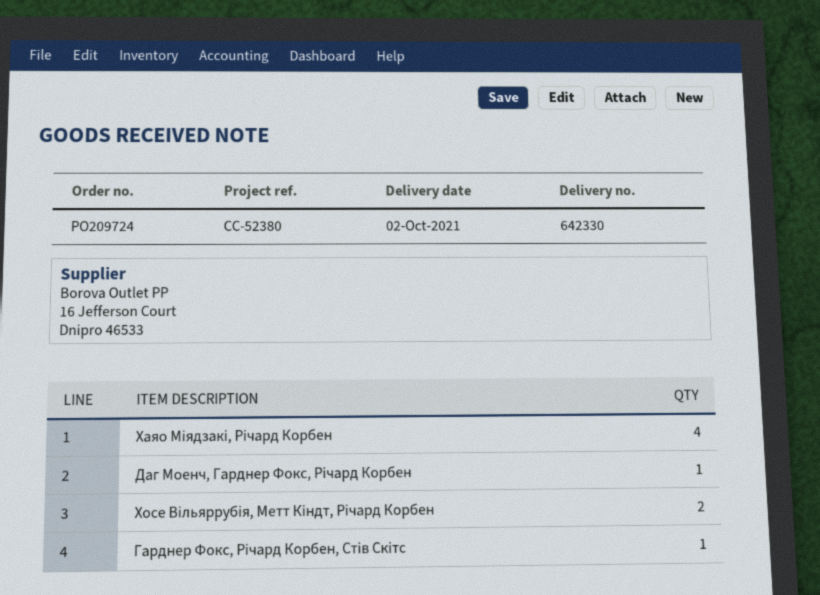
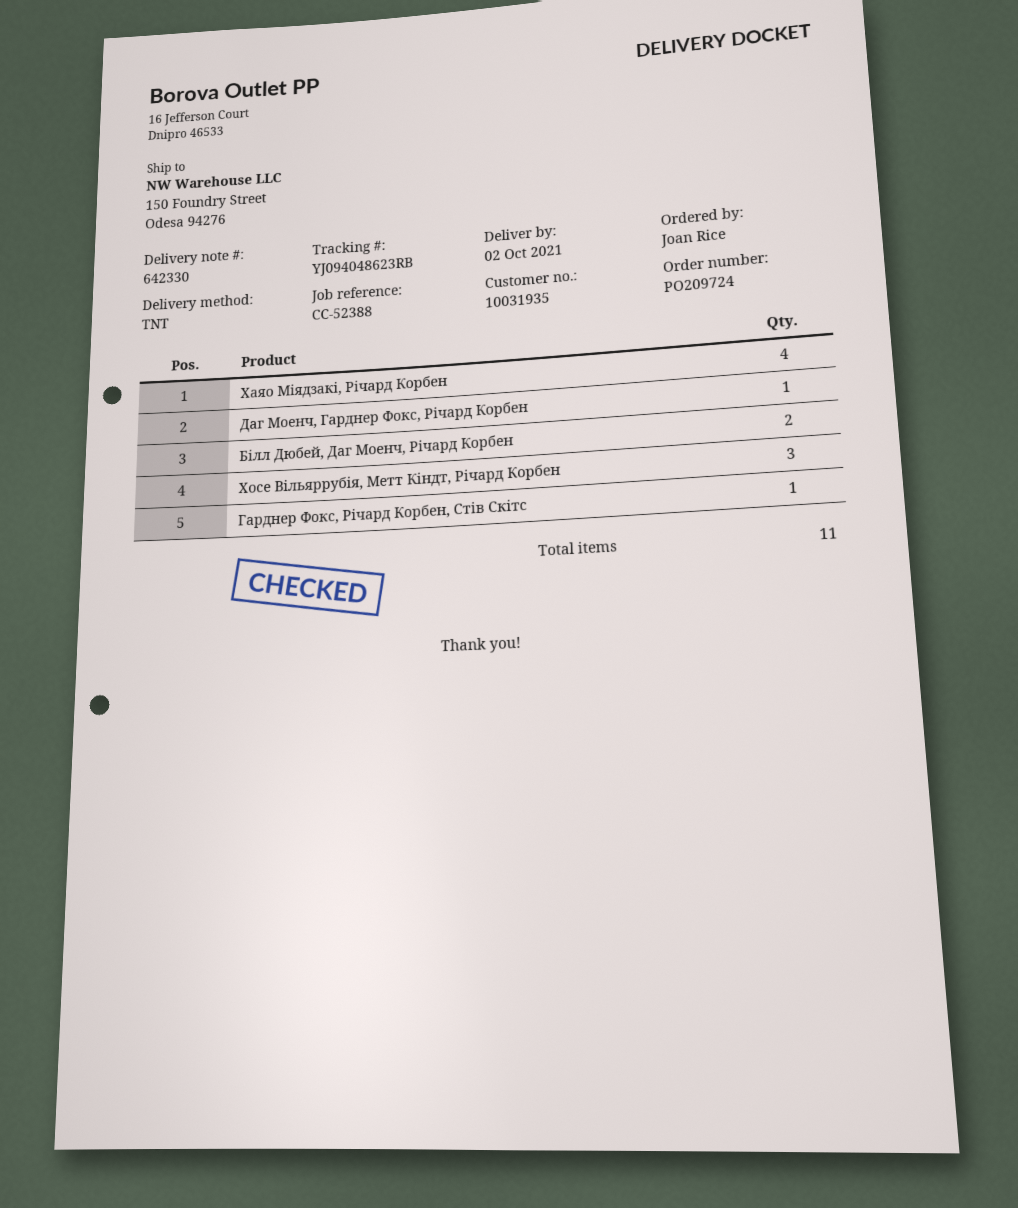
reference: CC-52380 -> CC-52388
Хосе Вільяррубія, Метт Кіндт, Річард Корбен: 2 -> 3
Білл Дюбей, Даг Моенч, Річард Корбен: none -> 2

